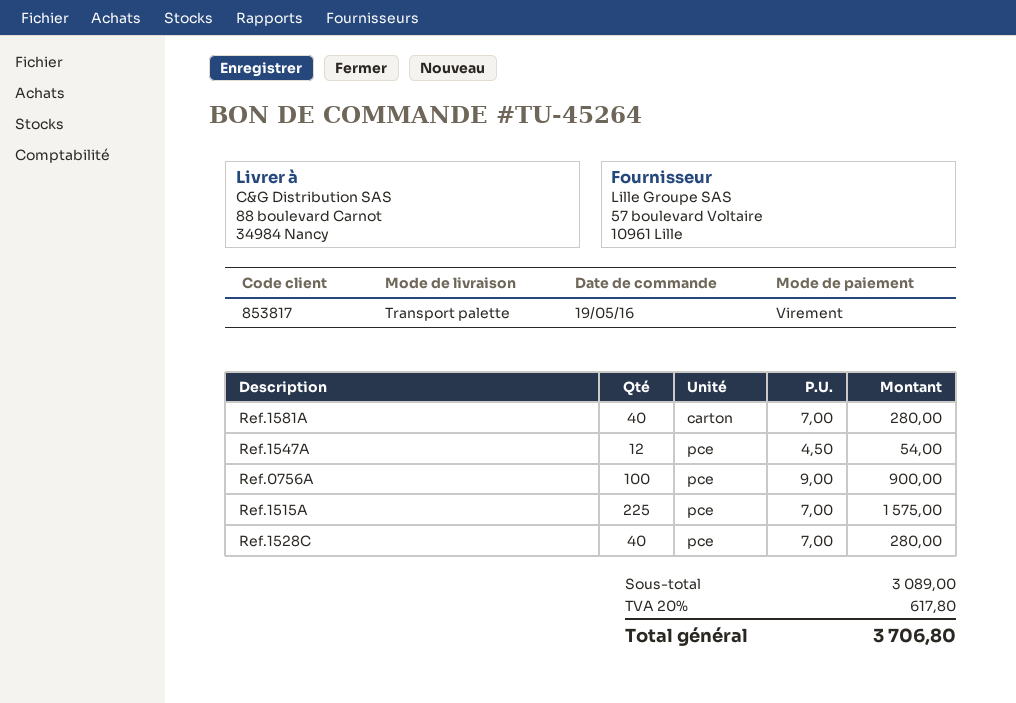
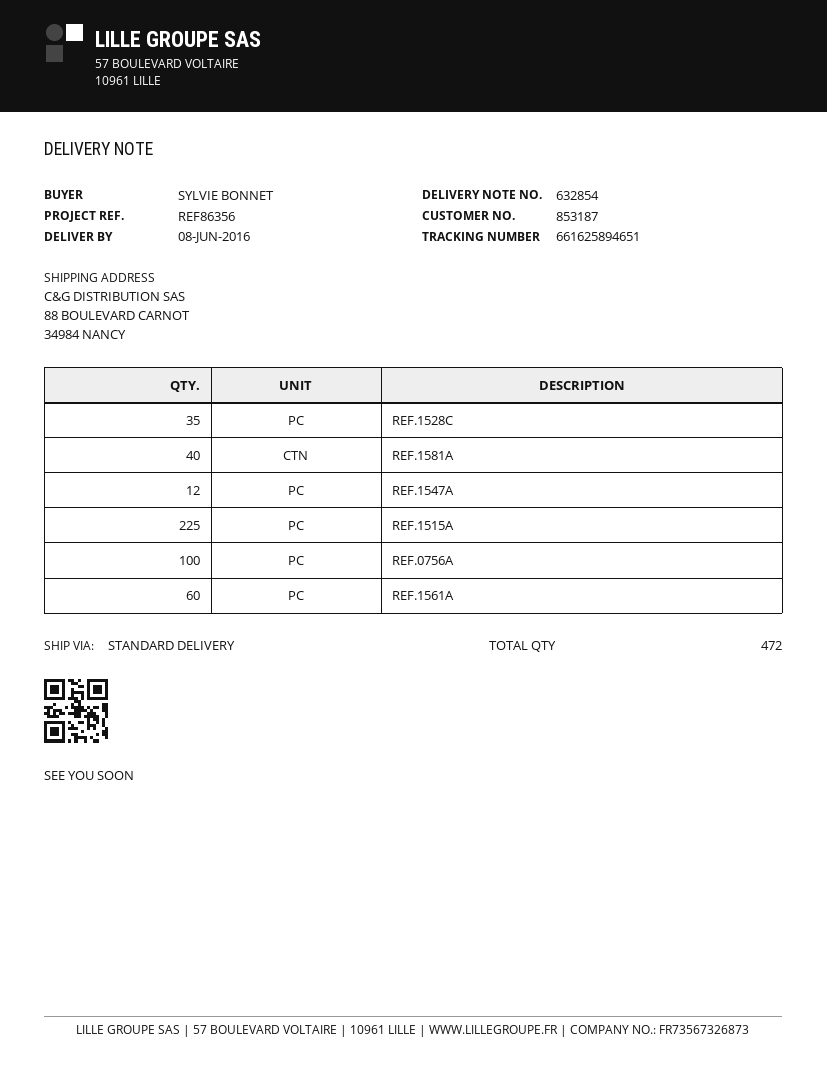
customer number: 853817 -> 853187
shipping method: pallet freight -> standard
Ref.1528C: 40 -> 35
REF.1561A: none -> 60

